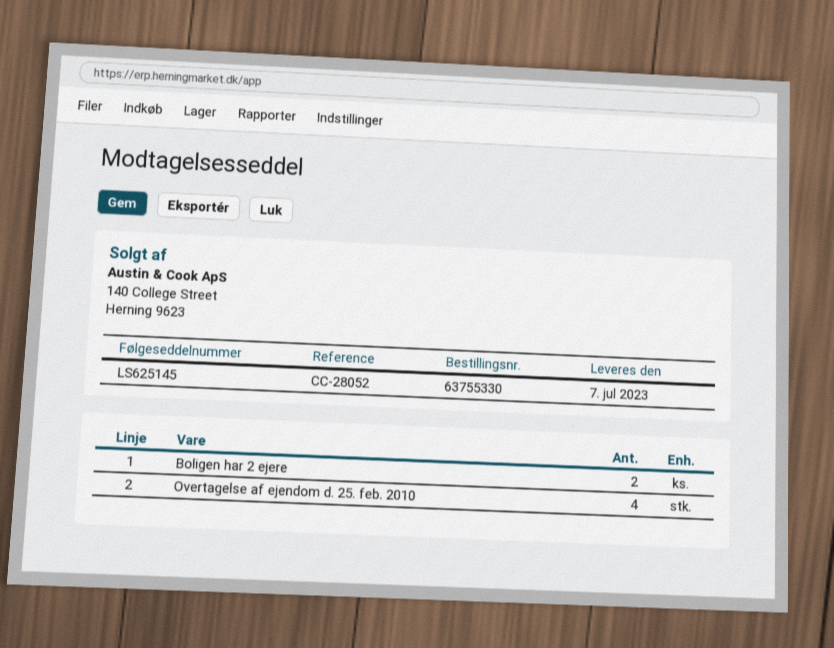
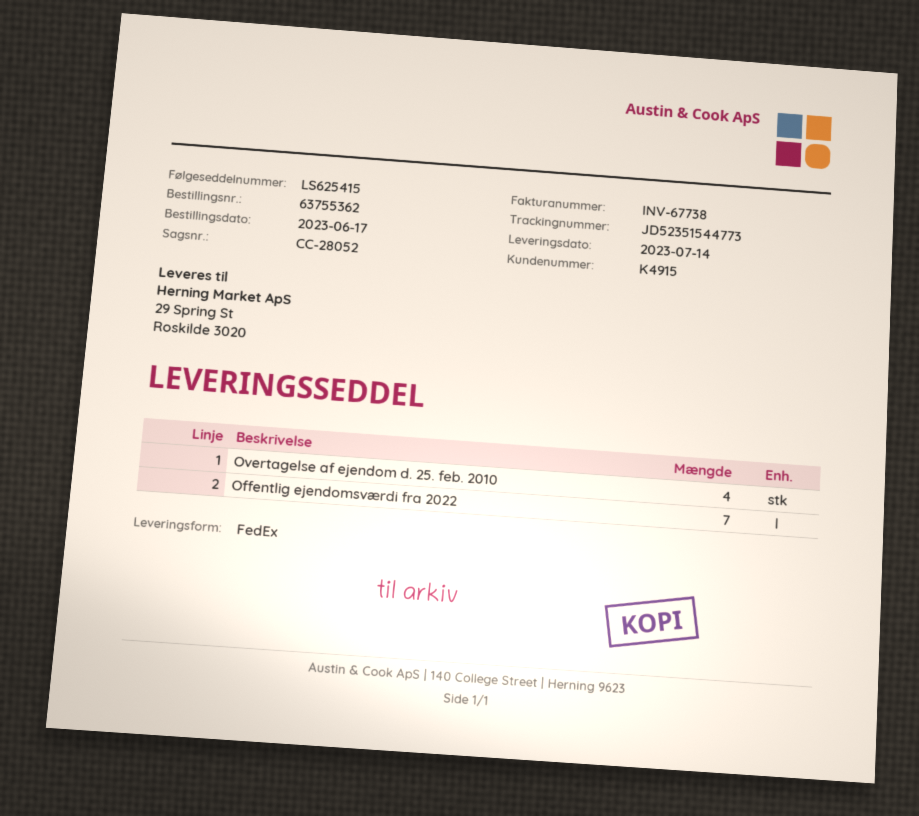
order number: 63755330 -> 63755362
delivery note number: LS625145 -> LS625415
delivery date: 2023-07-07 -> 2023-07-14
Boligen har 2 ejere: 2 -> none
Offentlig ejendomsværdi fra 2022: none -> 7

